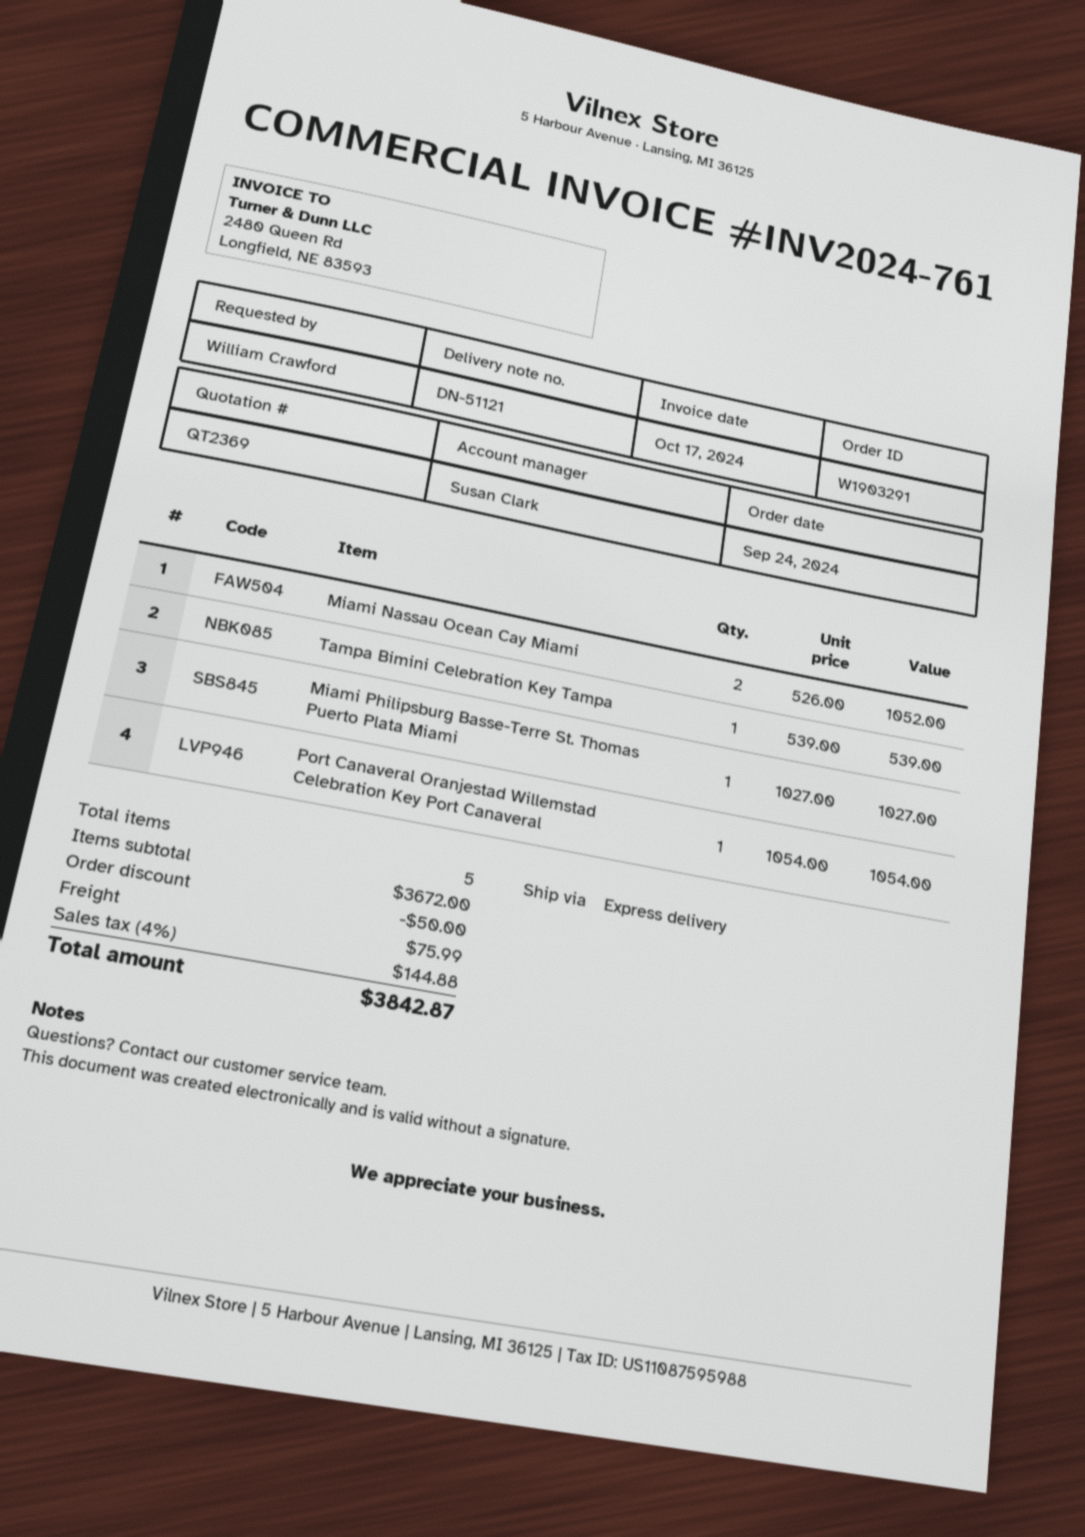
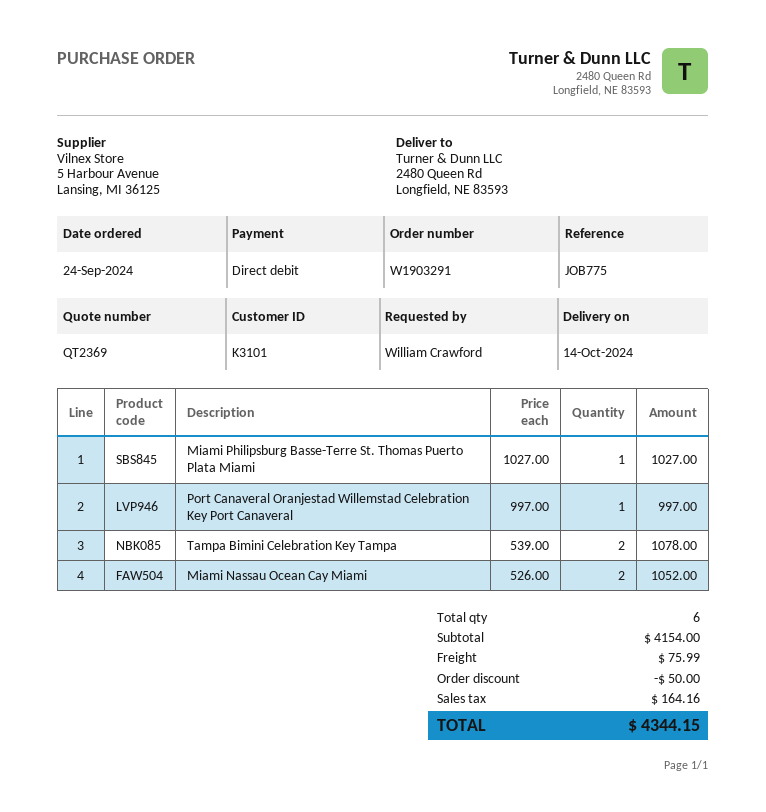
Tampa Bimini Celebration Key Tampa: 1 x 539.00 = 539.00 -> 2 x 539.00 = 1078.00
Port Canaveral Oranjestad Willemstad Celebration Key Port Canaveral: 1 x 1054.00 = 1054.00 -> 1 x 997.00 = 997.00
total quantity: 5 -> 6
subtotal: 3672.00 -> 4154.00
tax: 144.88 -> 164.16
total: 3842.87 -> 4344.15

